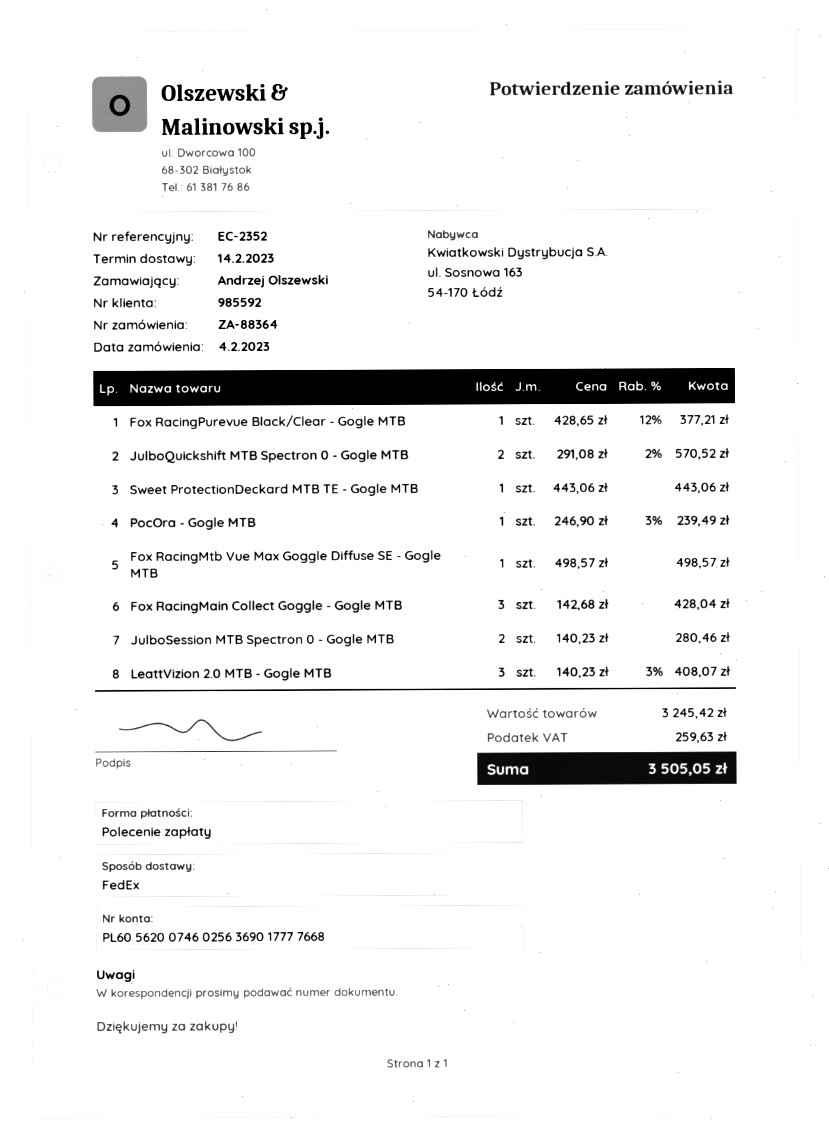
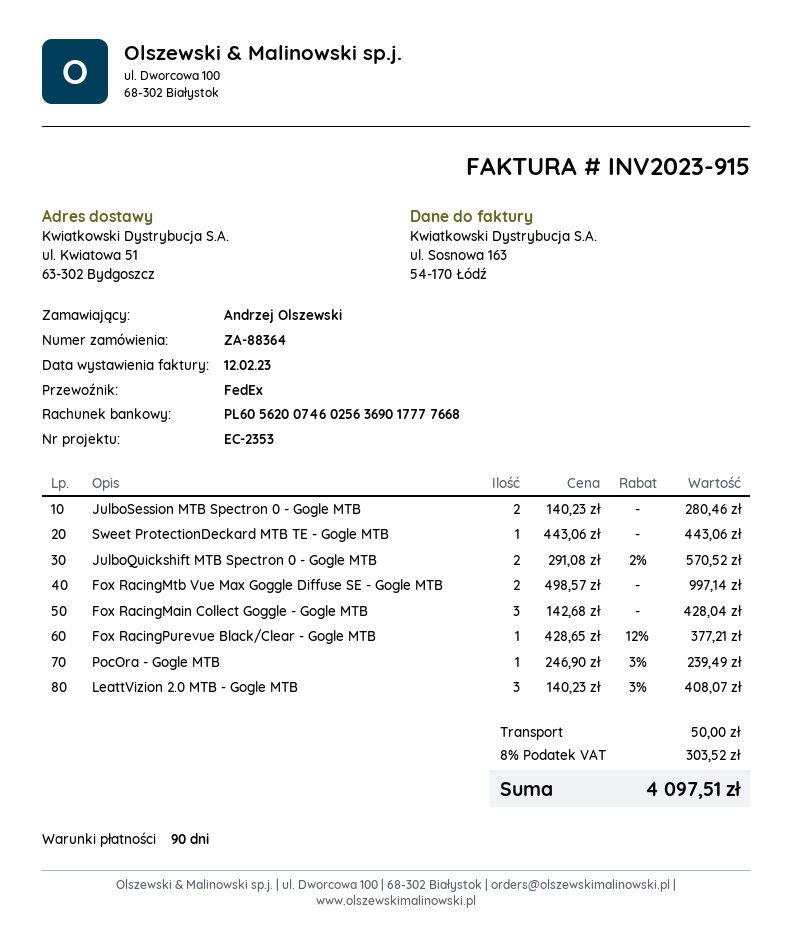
reference: EC-2352 -> EC-2353
Fox RacingMtb Vue Max Goggle Diffuse SE - Gogle MTB: 1 x 498.57 = 498.57 -> 2 x 498.57 = 997.14
shipping: none -> 50.00
tax: 259.63 -> 303.52
total: 3505.05 -> 4097.51

